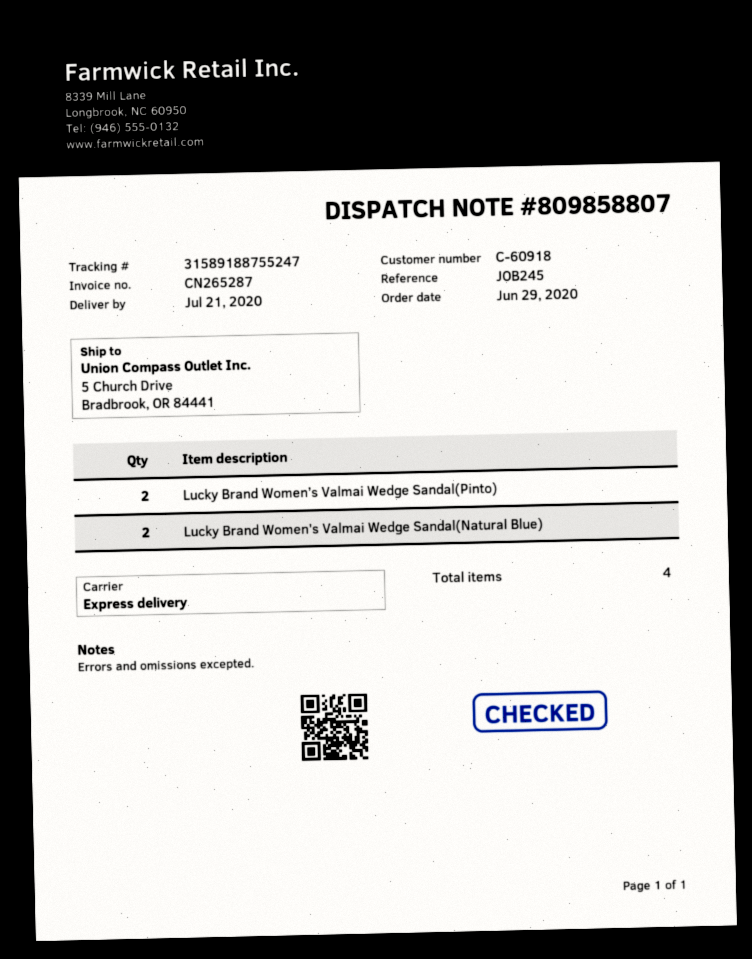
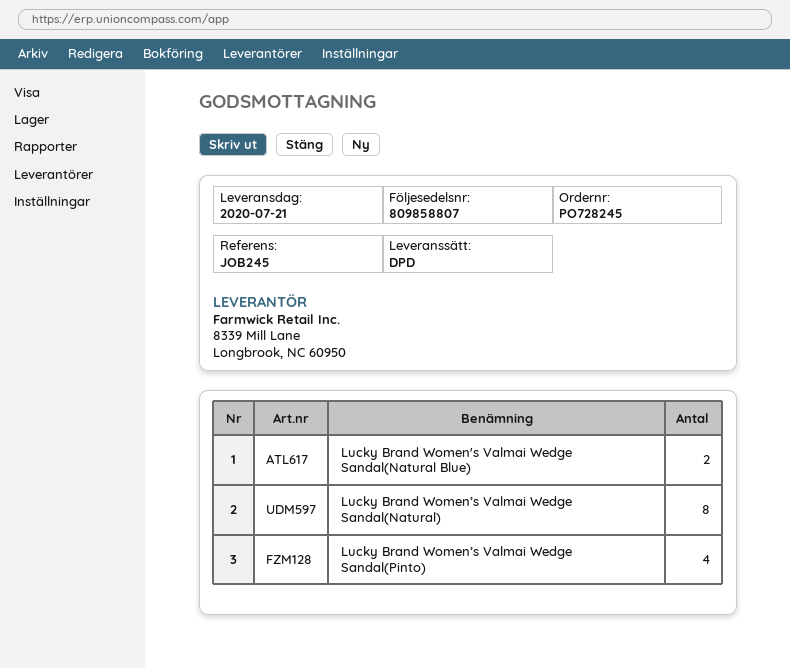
shipping method: express -> DPD
Lucky Brand Women’s Valmai Wedge Sandal(Pinto): 2 -> 4
Lucky Brand Women’s Valmai Wedge Sandal(Natural): none -> 8

